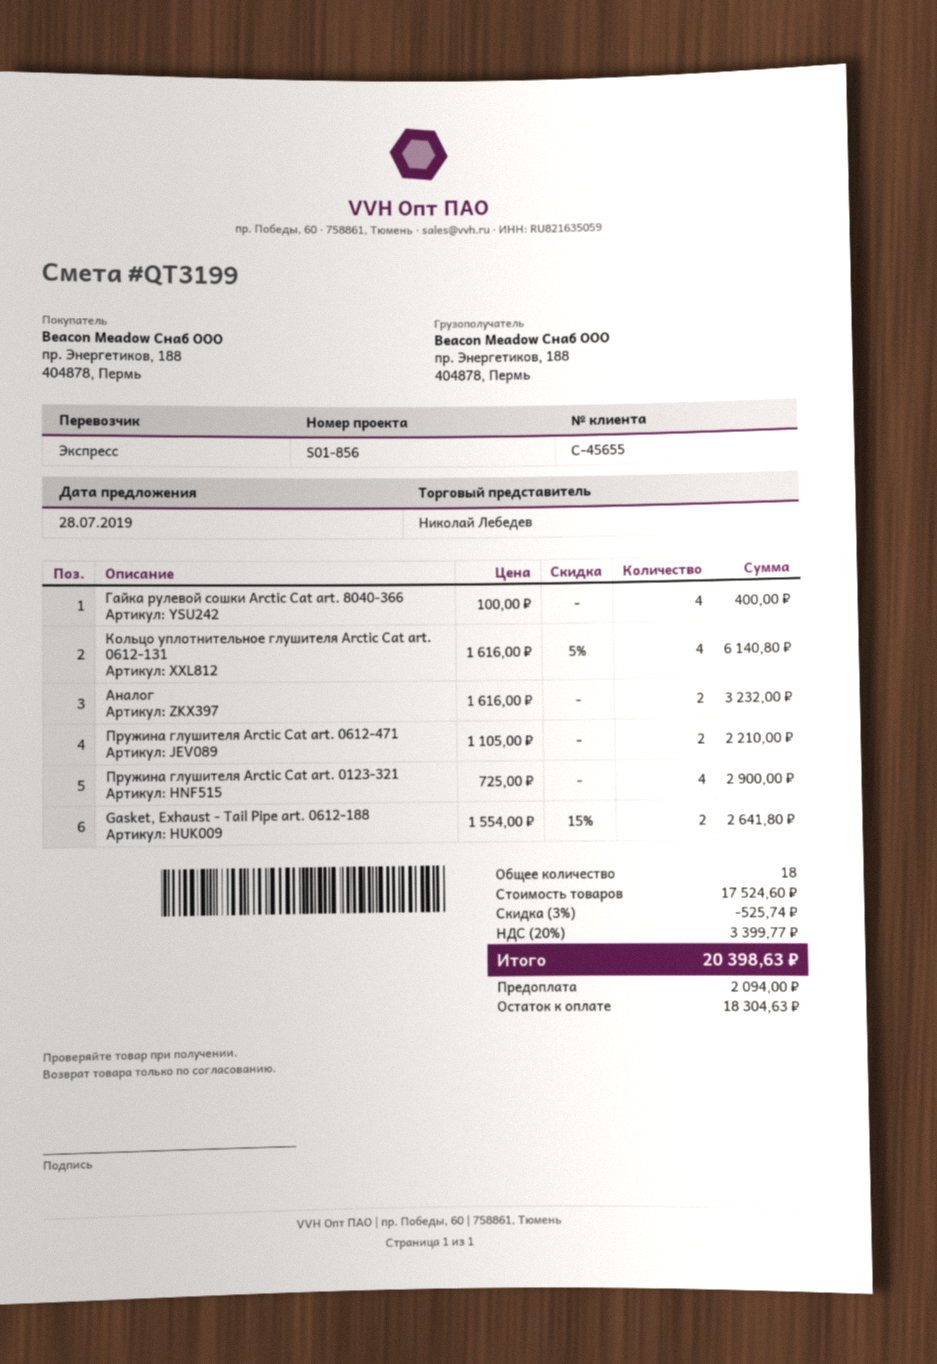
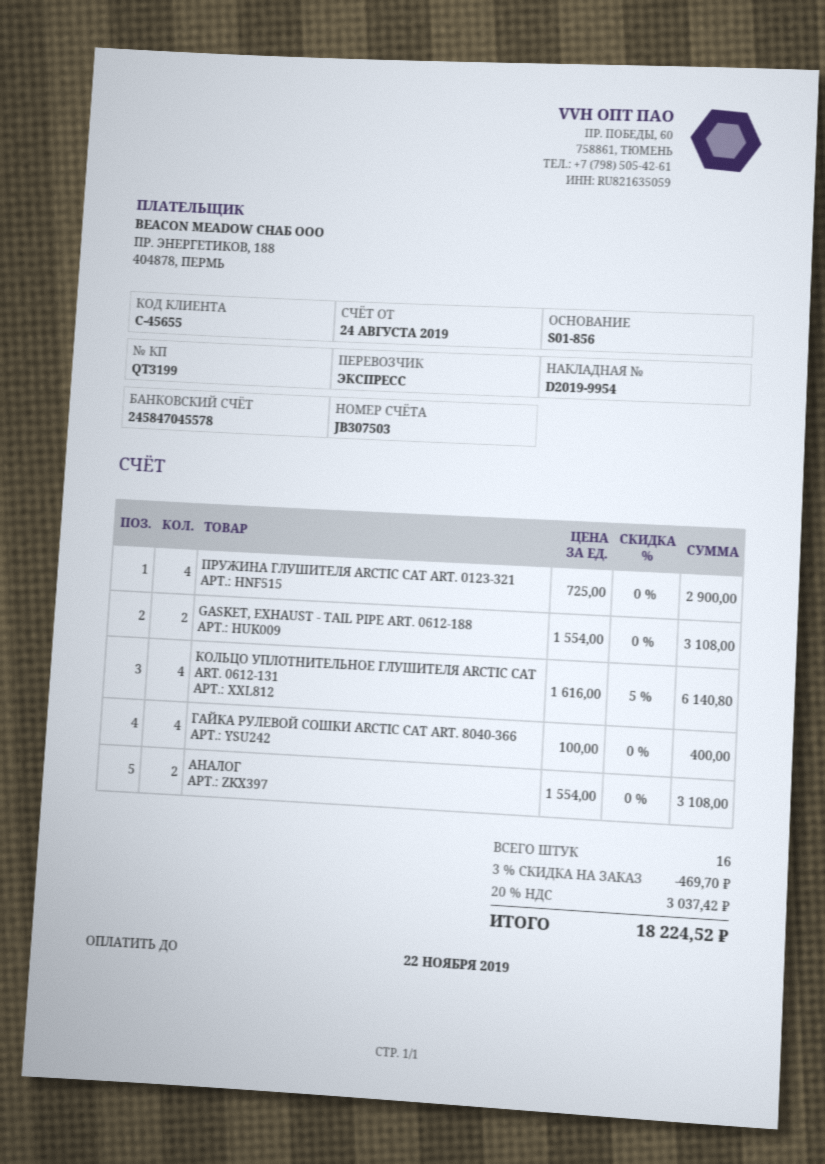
Аналог: 2 x 1616.00 = 3232.00 -> 2 x 1554.00 = 3108.00
Пружина глушителя Arctic Cat art. 0612-471: 2 x 1105.00 = 2210.00 -> none
Gasket, Exhaust - Tail Pipe art. 0612-188: 2 x 1554.00 - 15% = 2641.80 -> 2 x 1554.00 = 3108.00
total quantity: 18 -> 16
discount: 3% = 525.74 -> 3% = 469.70
tax: 20% = 3399.77 -> 20% = 3037.42
total: 20398.63 -> 18224.52

